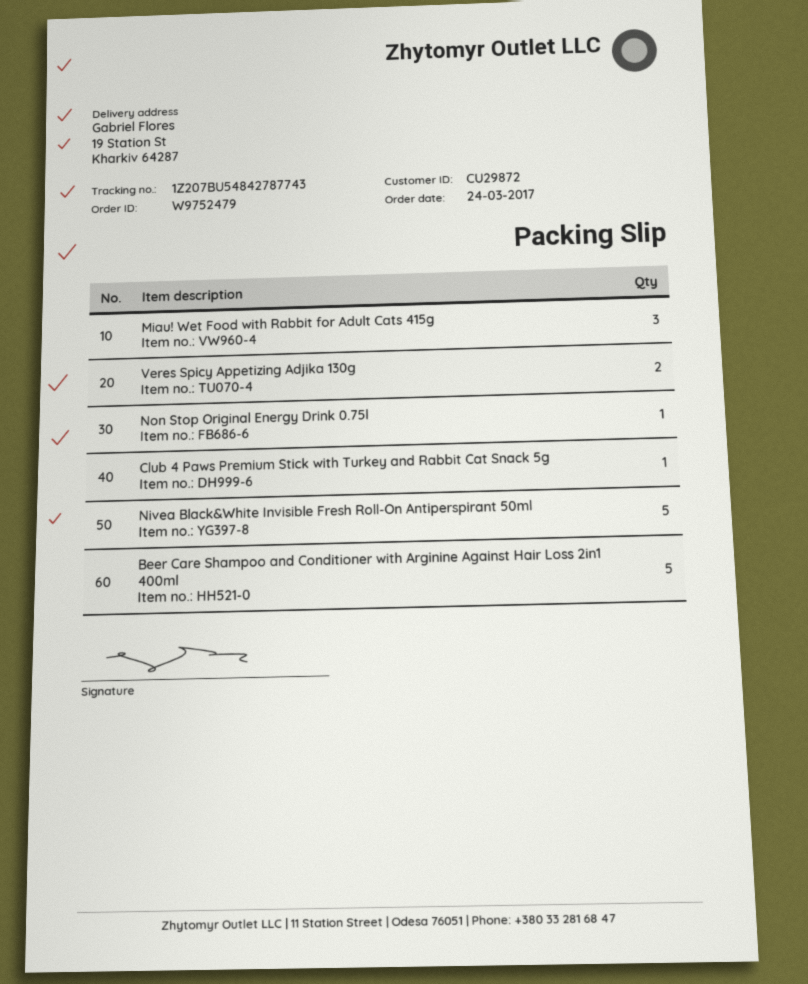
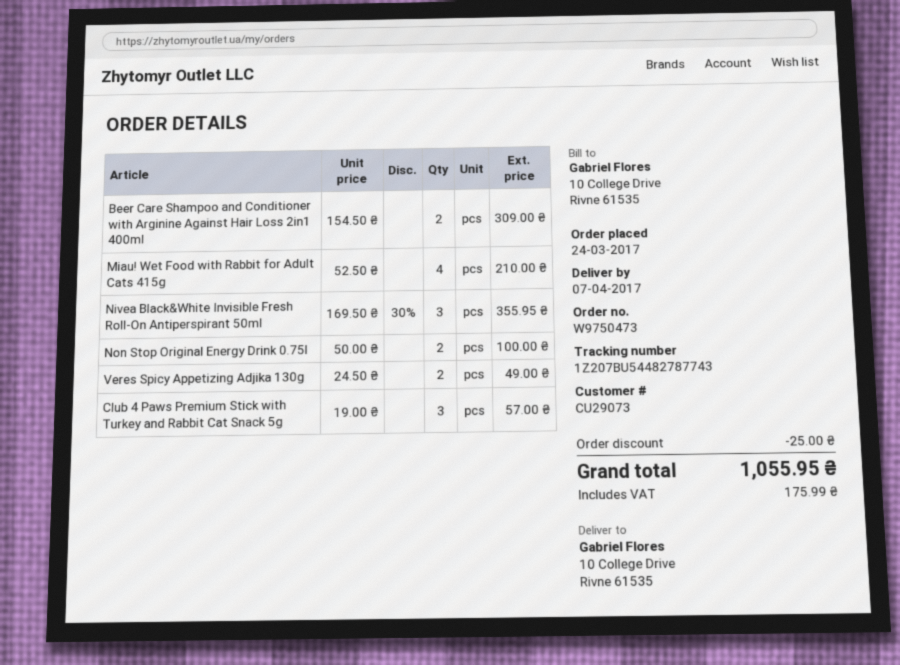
order number: W9752479 -> W9750473
customer number: CU29872 -> CU29073
tracking number: 1Z207BU54842787743 -> 1Z207BU54482787743
ship to: 19 Station St, Kharkiv 64287 -> 10 College Drive, Rivne 61535
Miau! Wet Food with Rabbit for Adult Cats 415g: 3 -> 4
Non Stop Original Energy Drink 0.75l: 1 -> 2
Club 4 Paws Premium Stick with Turkey and Rabbit Cat Snack 5g: 1 -> 3
Nivea Black&White Invisible Fresh Roll-On Antiperspirant 50ml: 5 -> 3
Beer Care Shampoo and Conditioner with Arginine Against Hair Loss 2in1 400ml: 5 -> 2

